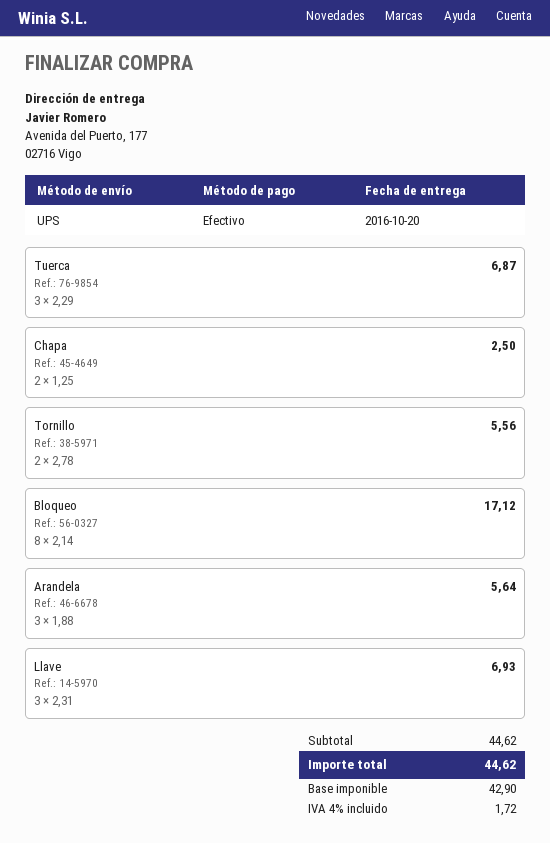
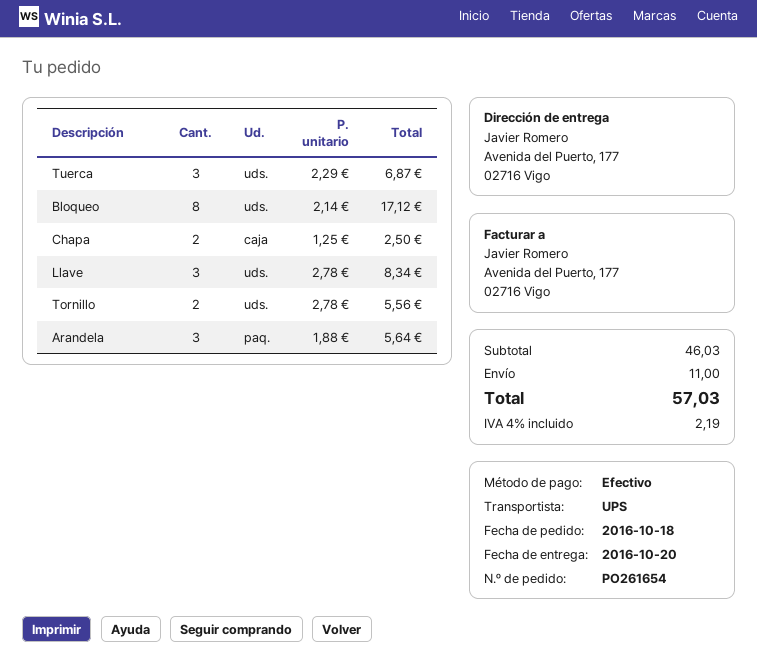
Llave: 3 x 2.31 = 6.93 -> 3 x 2.78 = 8.34
subtotal: 44.62 -> 46.03
shipping: none -> 11.00
tax: 4% = 1.72 -> 4% = 2.19
total: 44.62 -> 57.03

